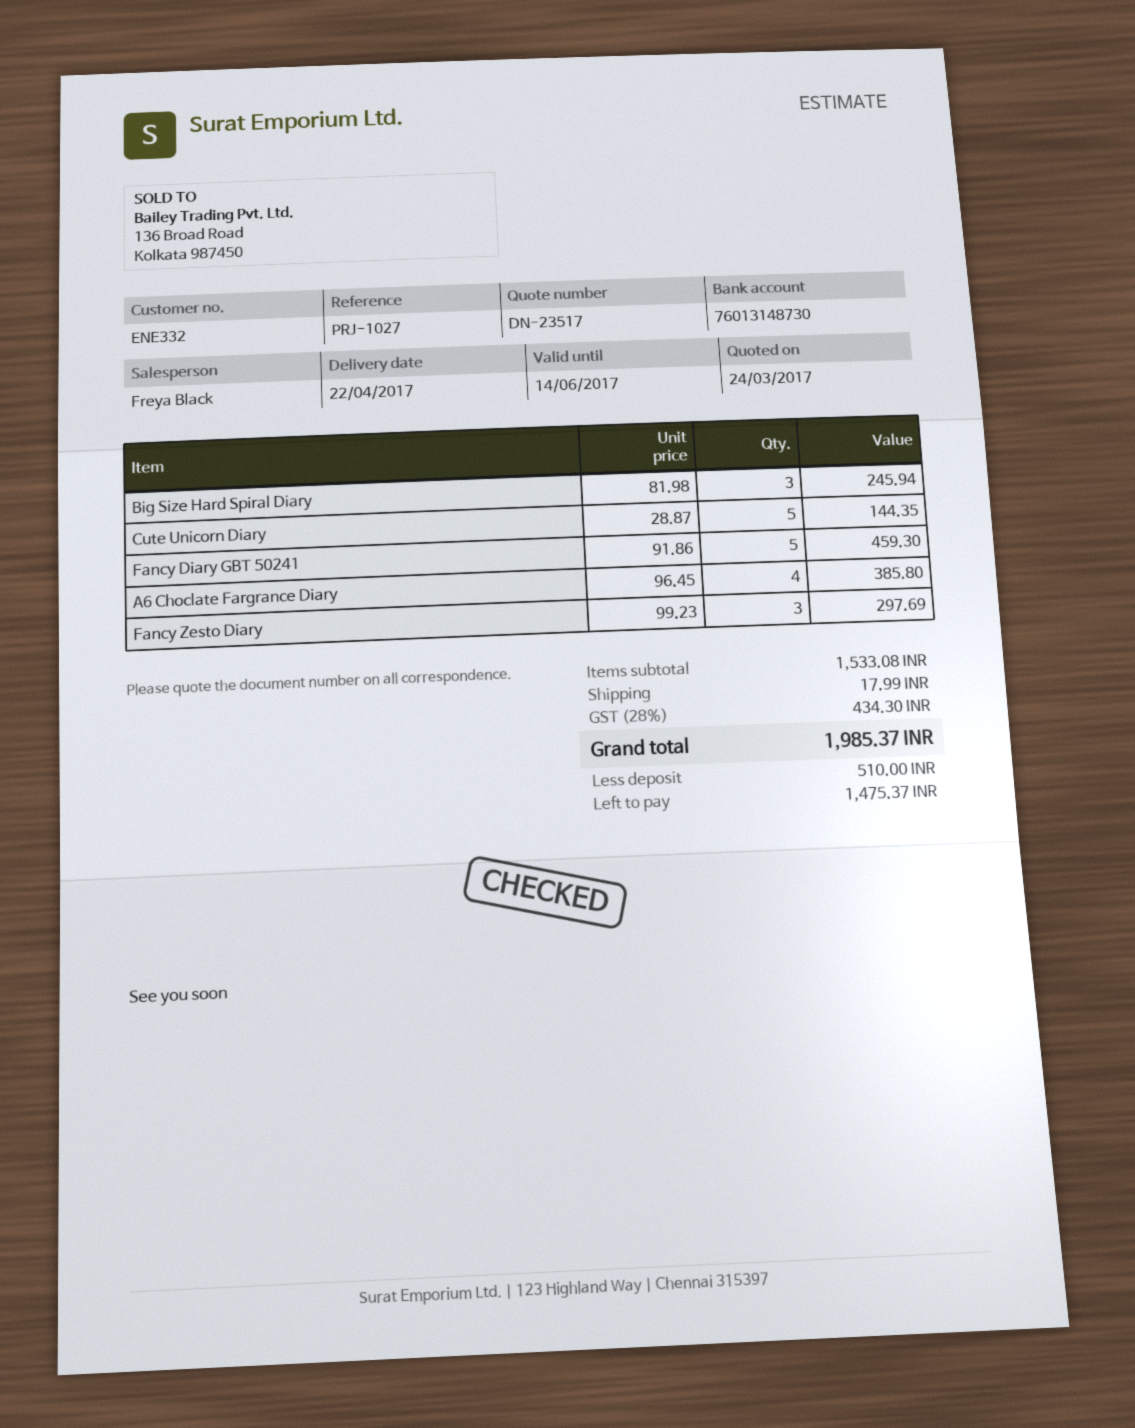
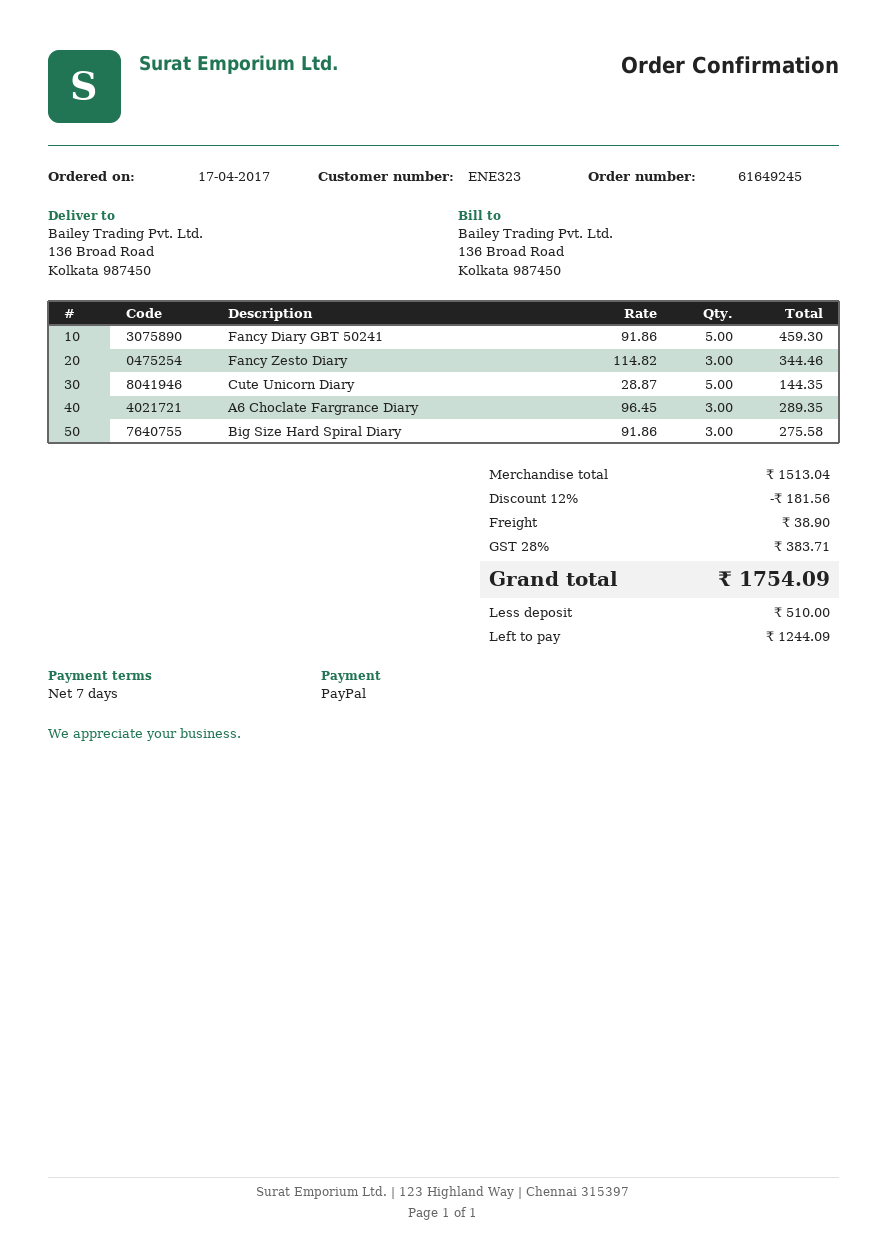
customer number: ENE332 -> ENE323
Big Size Hard Spiral Diary: 3 x 81.98 = 245.94 -> 3 x 91.86 = 275.58
A6 Choclate Fargrance Diary: 4 x 96.45 = 385.80 -> 3 x 96.45 = 289.35
Fancy Zesto Diary: 3 x 99.23 = 297.69 -> 3 x 114.82 = 344.46
subtotal: 1533.08 -> 1513.04
discount: none -> 12% = 181.56
shipping: 17.99 -> 38.90
tax: 28% = 434.30 -> 28% = 383.71
total: 1985.37 -> 1754.09
balance: 1475.37 -> 1244.09

